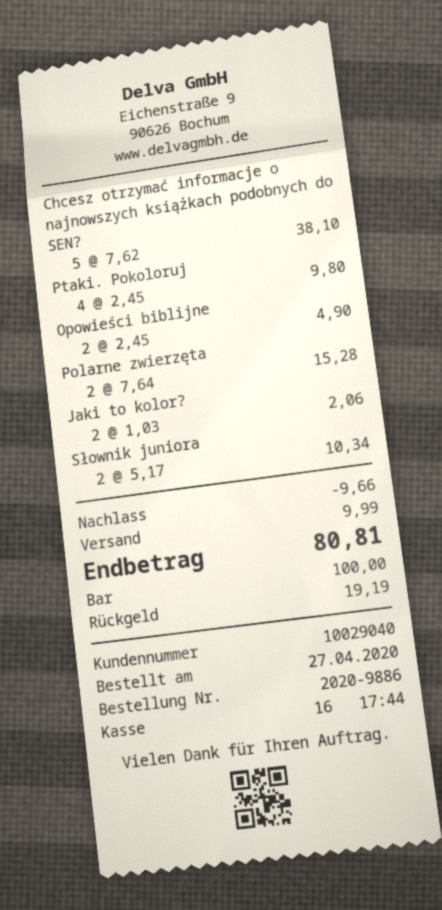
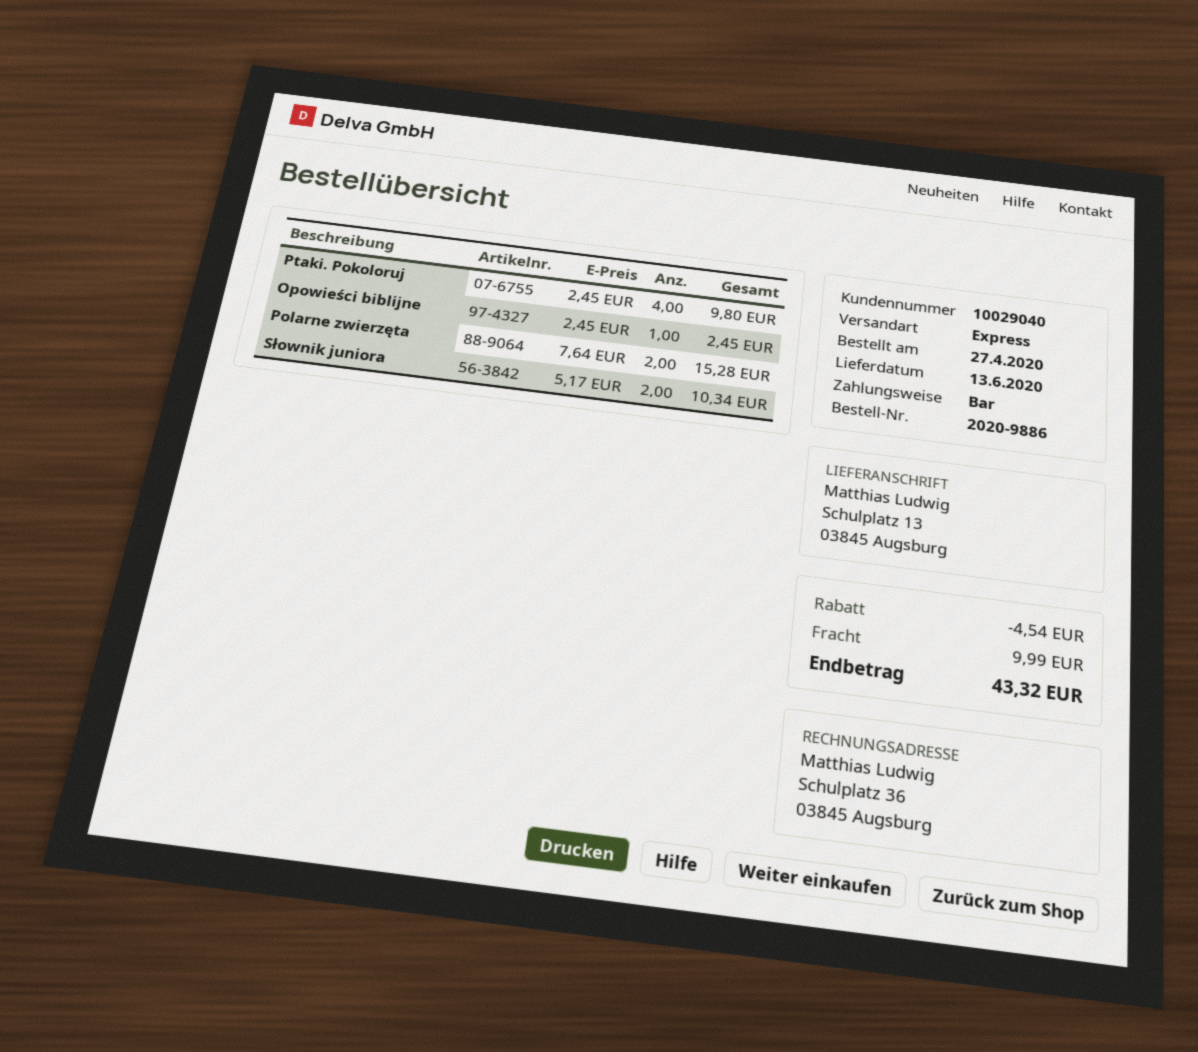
Chcesz otrzymać informacje o najnowszych książkach podobnych do SEN?: 5 x 7.62 = 38.10 -> none
Opowieści biblijne: 2 x 2.45 = 4.90 -> 1 x 2.45 = 2.45
Jaki to kolor?: 2 x 1.03 = 2.06 -> none
discount: 9.66 -> 4.54
total: 80.81 -> 43.32

